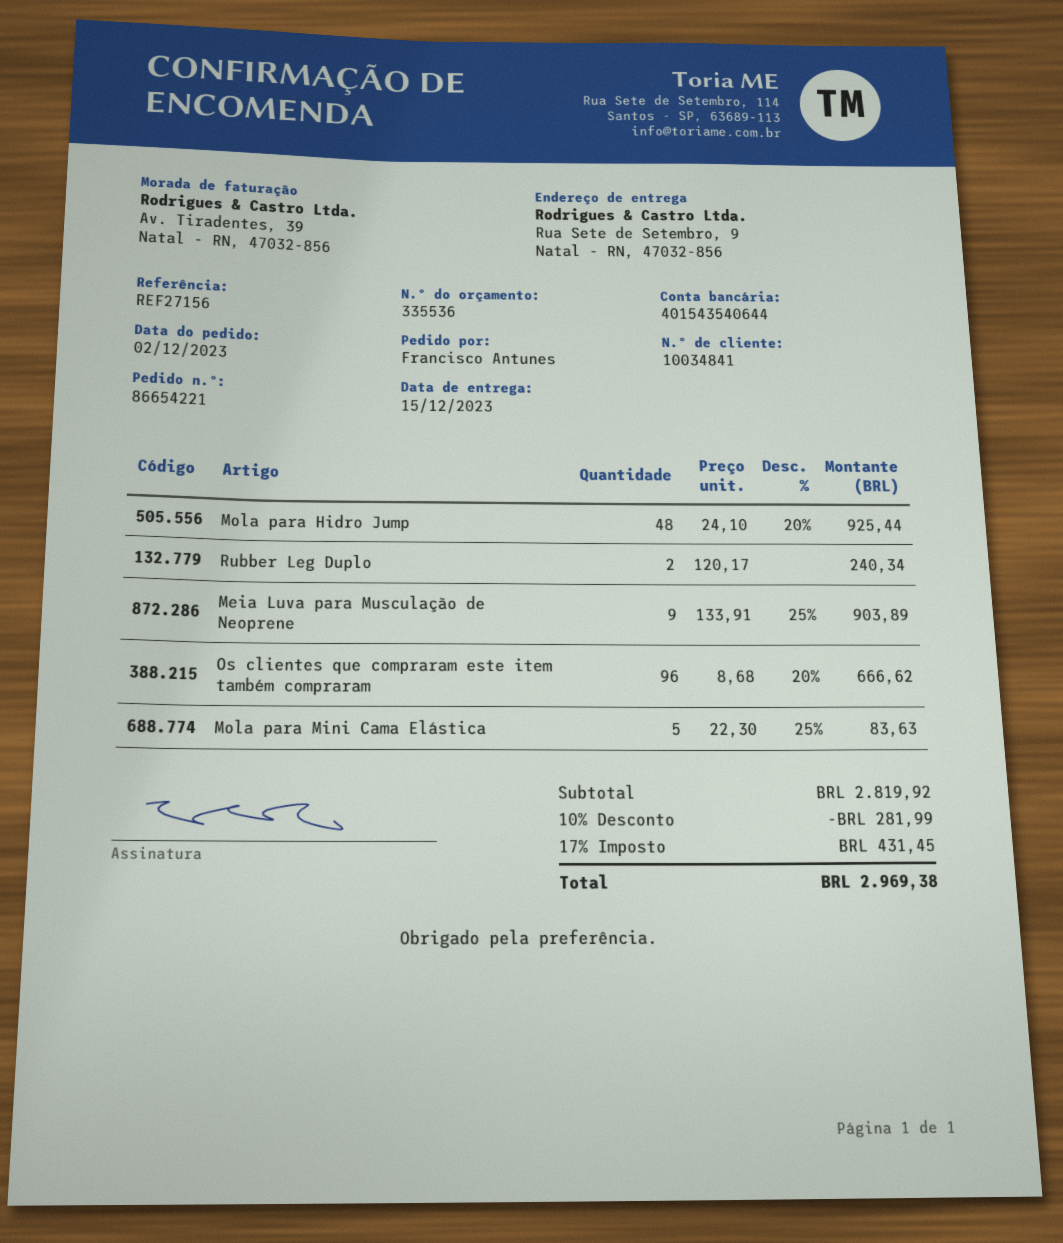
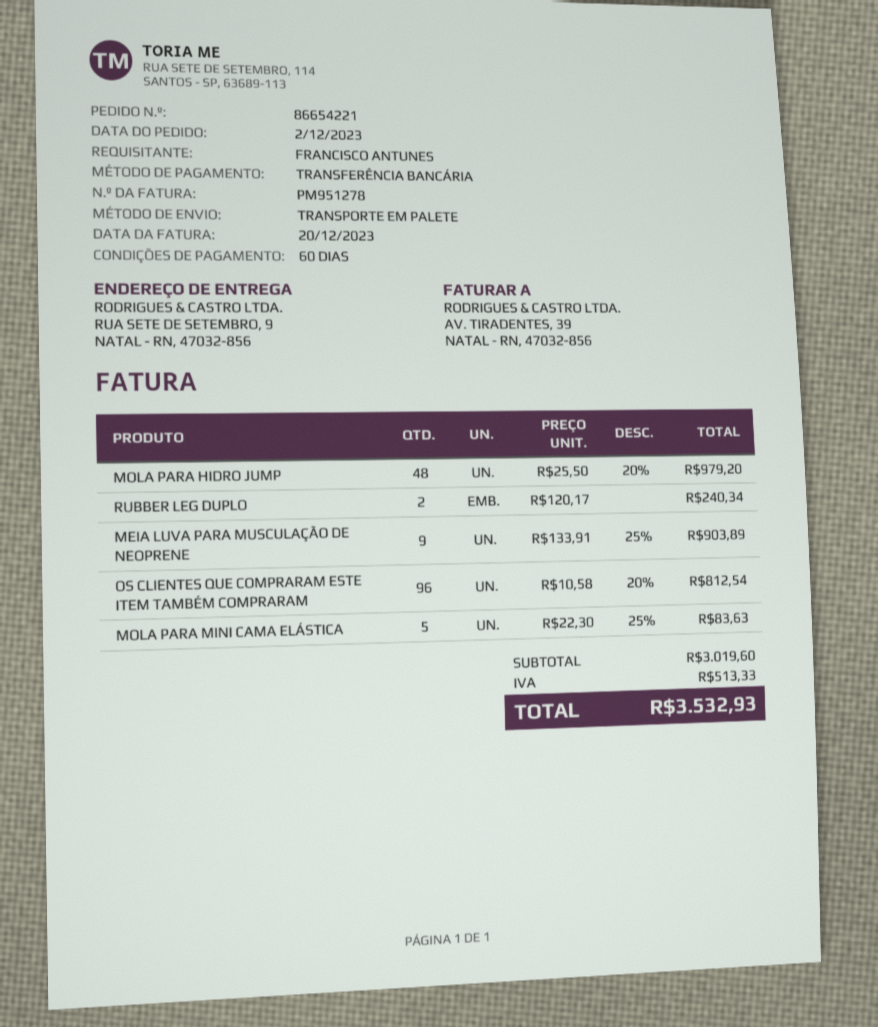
Mola para Hidro Jump: 48 x 24.10 - 20% = 925.44 -> 48 x 25.50 - 20% = 979.20
Os clientes que compraram este item também compraram: 96 x 8.68 - 20% = 666.62 -> 96 x 10.58 - 20% = 812.54
subtotal: 2819.92 -> 3019.60
discount: 10% = 281.99 -> none
tax: 431.45 -> 513.33
total: 2969.38 -> 3532.93

